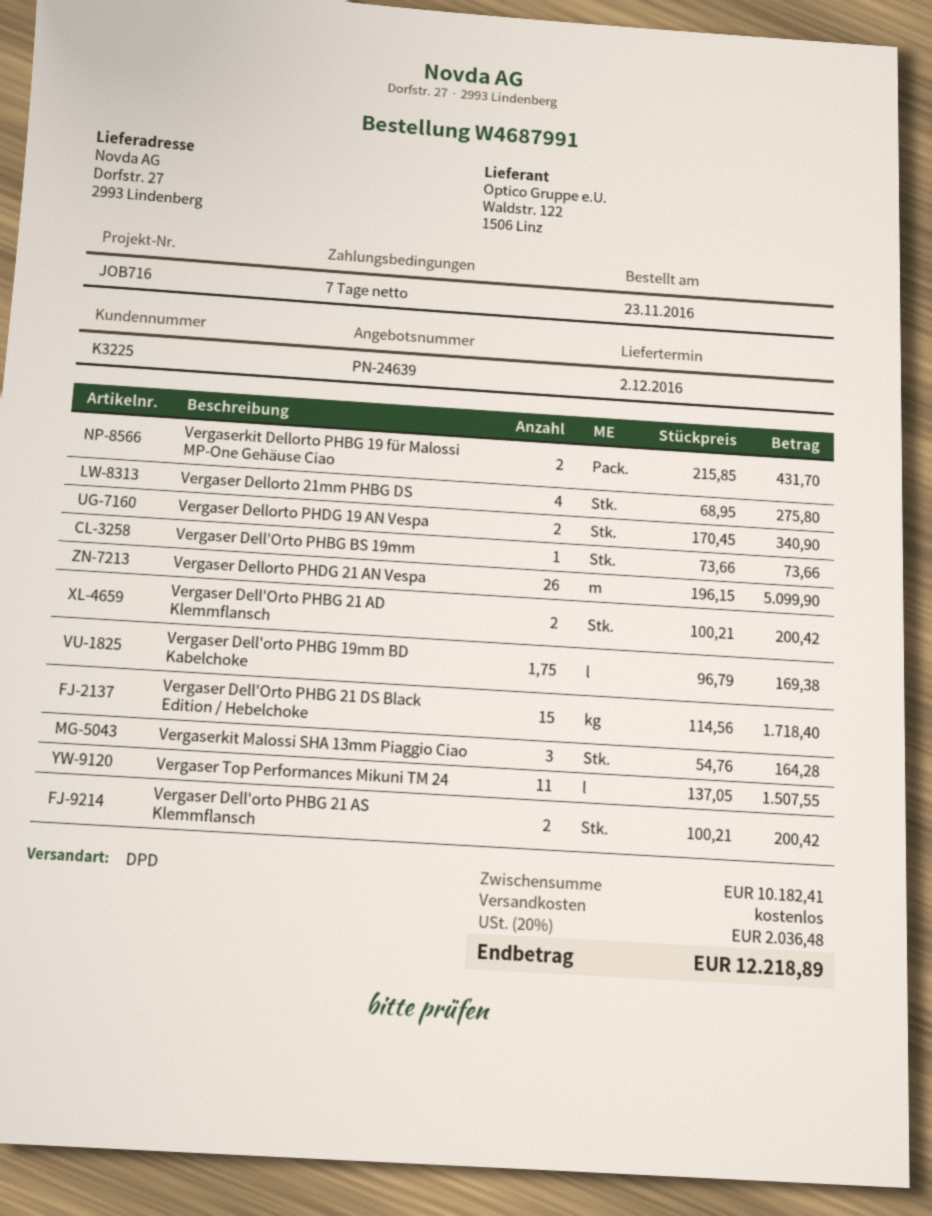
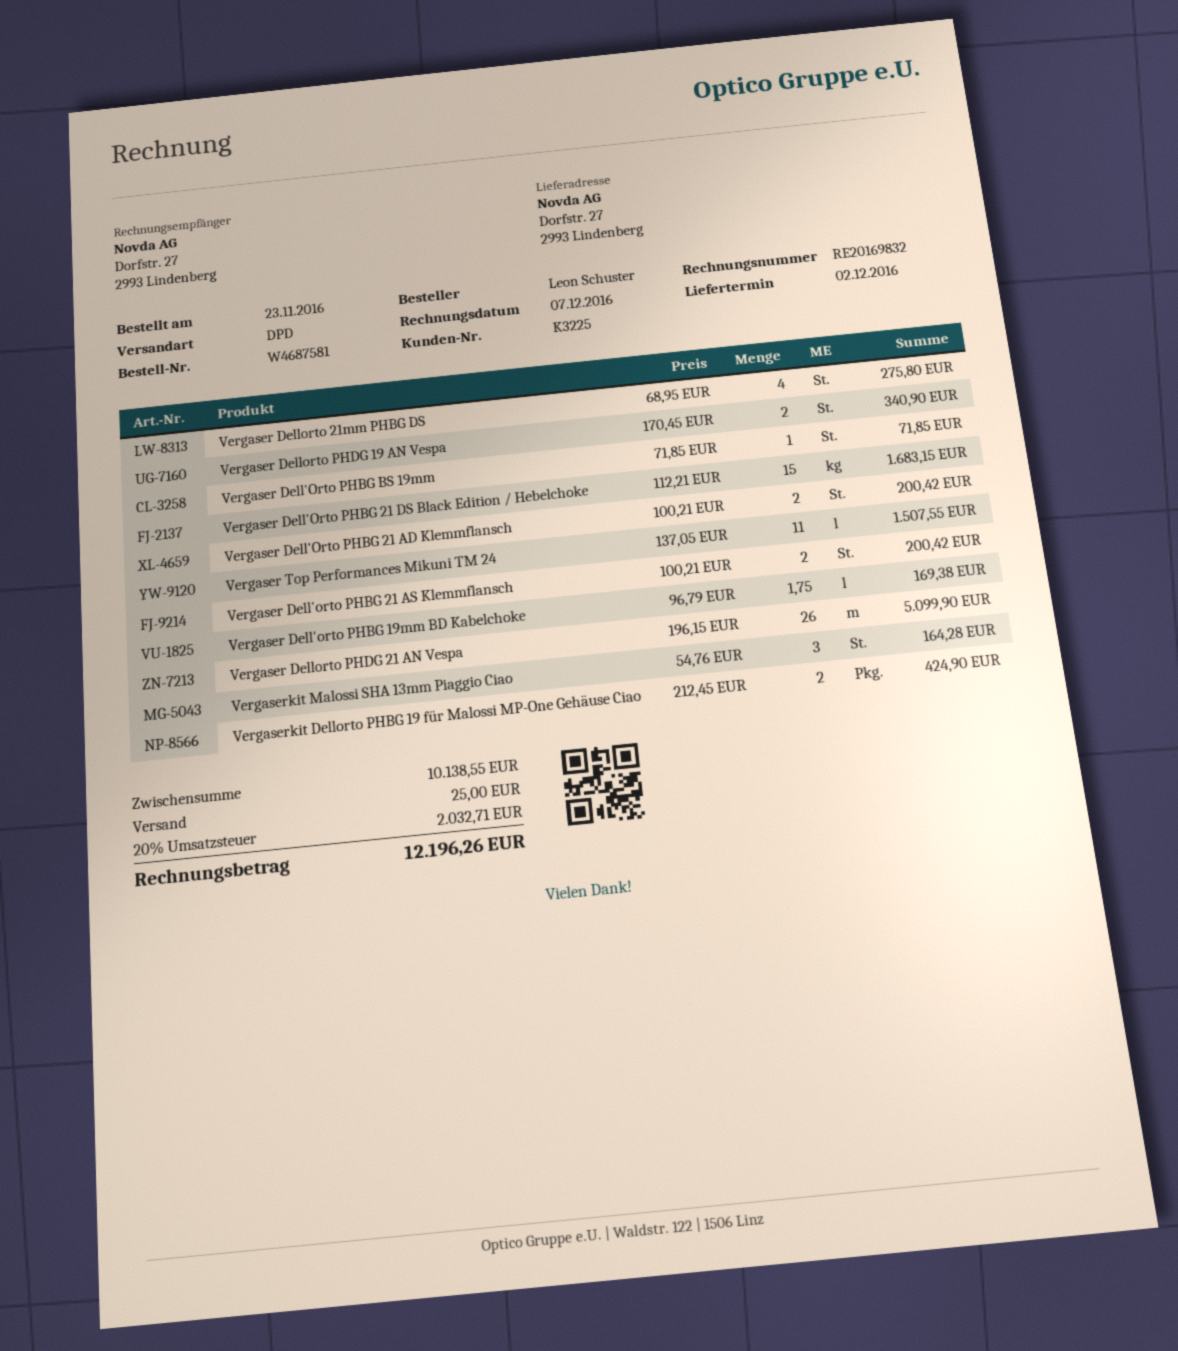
order number: W4687991 -> W4687581
Vergaserkit Dellorto PHBG 19 für Malossi MP-One Gehäuse Ciao: 2 x 215.85 = 431.70 -> 2 x 212.45 = 424.90
Vergaser Dell'Orto PHBG BS 19mm: 1 x 73.66 = 73.66 -> 1 x 71.85 = 71.85
Vergaser Dell'Orto PHBG 21 DS Black Edition / Hebelchoke: 15 x 114.56 = 1718.40 -> 15 x 112.21 = 1683.15
subtotal: 10182.41 -> 10138.55
shipping: 0.00 -> 25.00
tax: 20% = 2036.48 -> 20% = 2032.71
total: 12218.89 -> 12196.26

